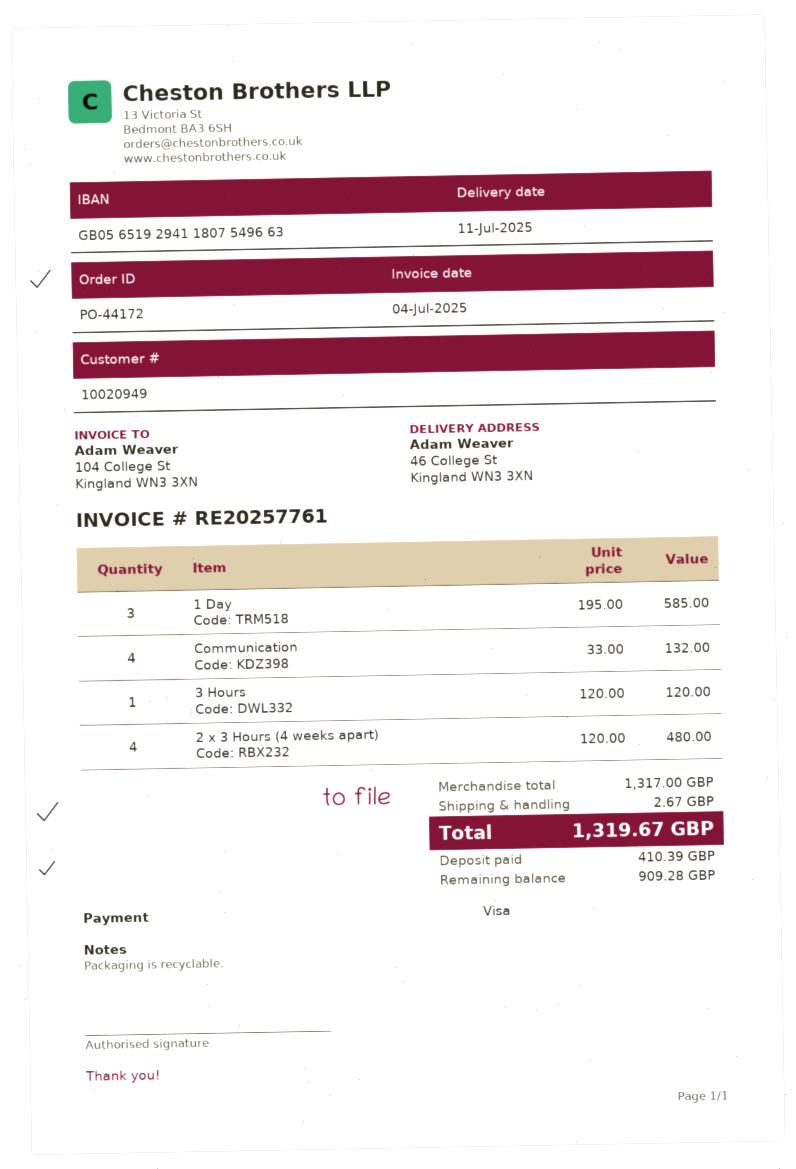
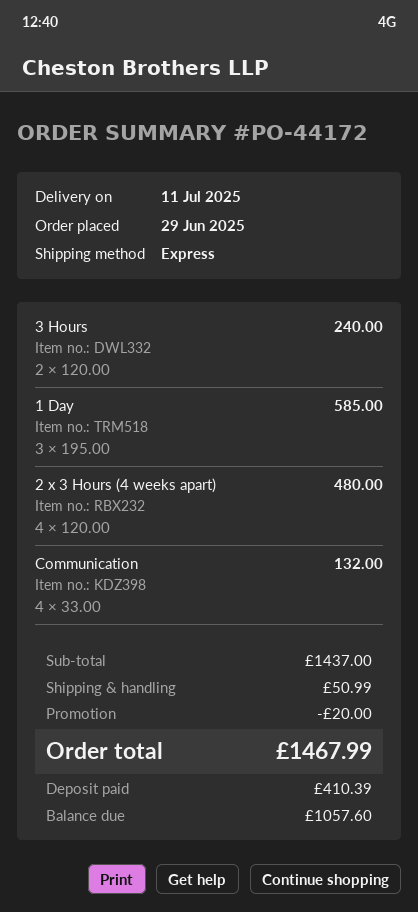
3 Hours: 1 x 120.00 = 120.00 -> 2 x 120.00 = 240.00
subtotal: 1317.00 -> 1437.00
discount: none -> 20.00
shipping: 2.67 -> 50.99
total: 1319.67 -> 1467.99
balance: 909.28 -> 1057.60

